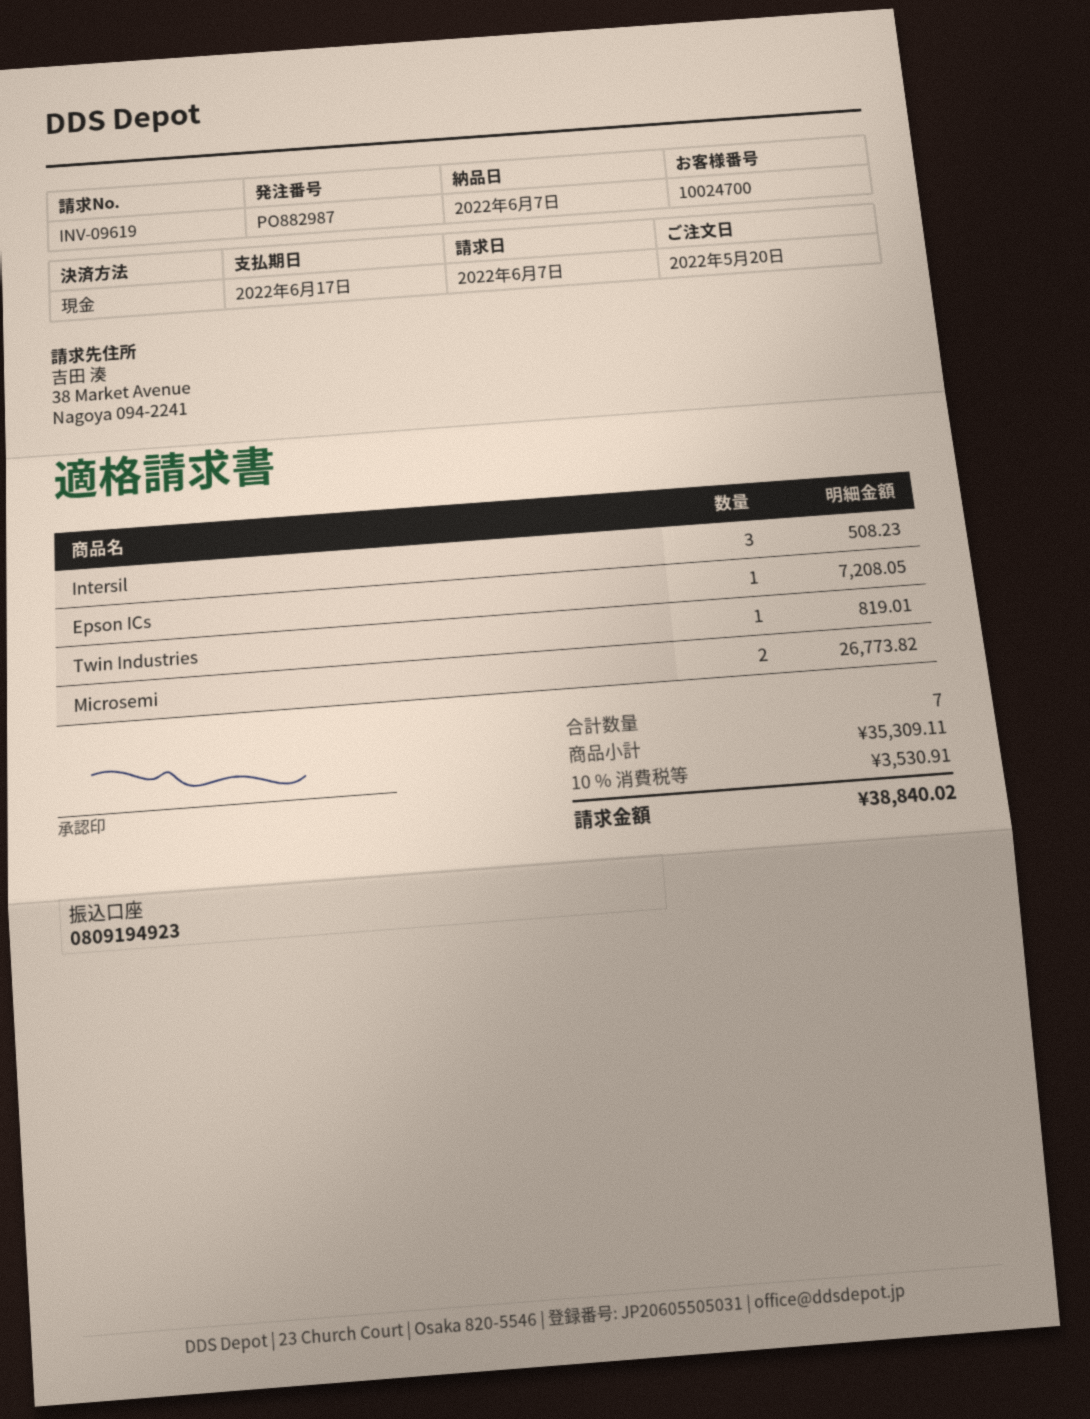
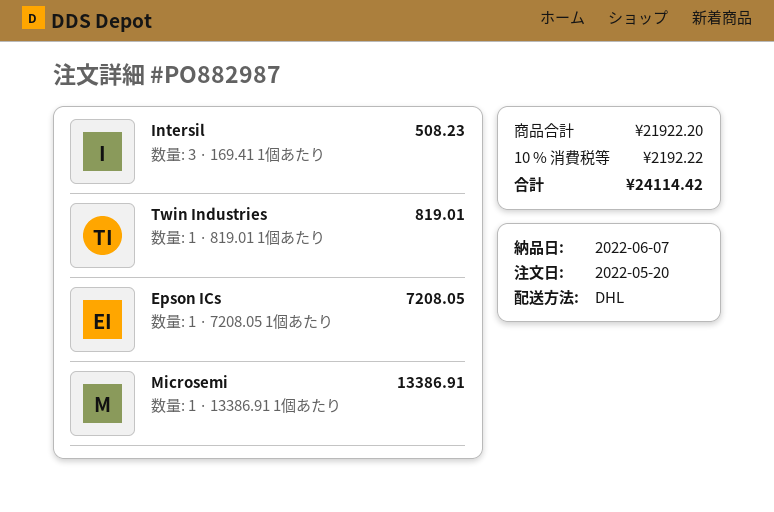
Microsemi: 2 for 26773.82 -> 1 for 13386.91
subtotal: 35309.11 -> 21922.20
tax: 10% = 3530.91 -> 10% = 2192.22
total: 38840.02 -> 24114.42

